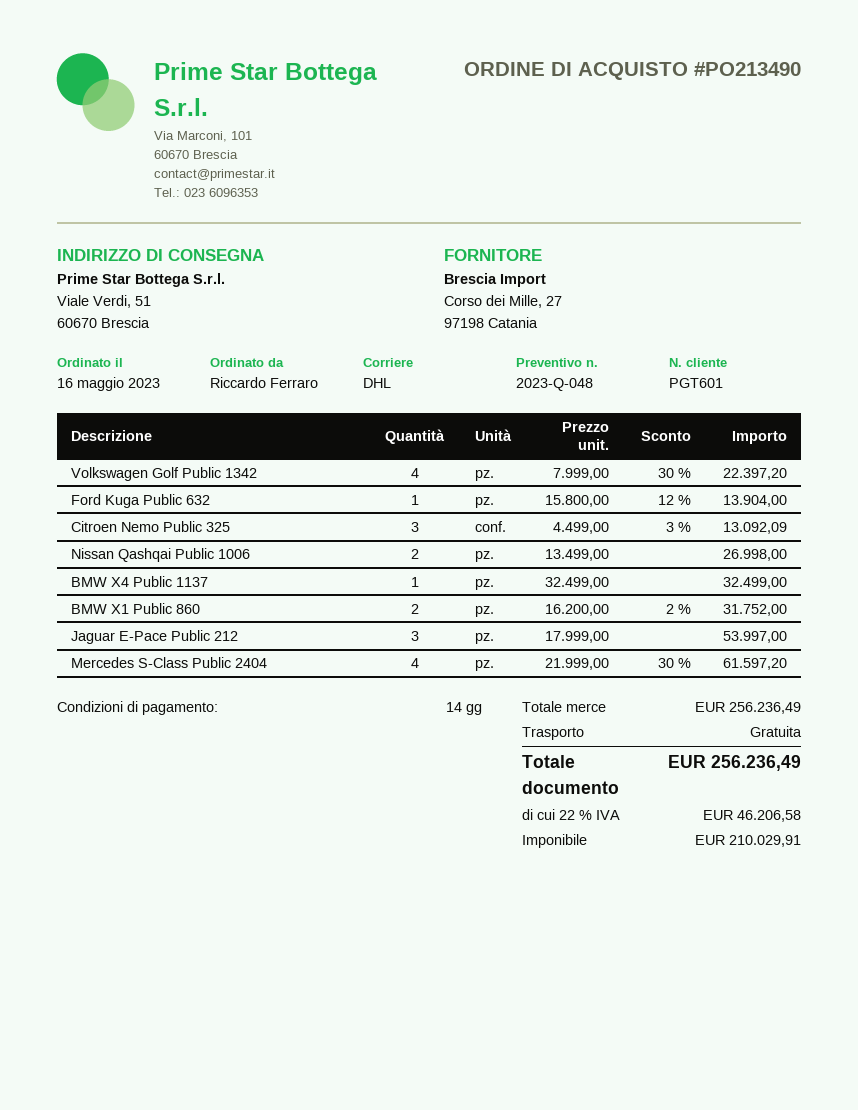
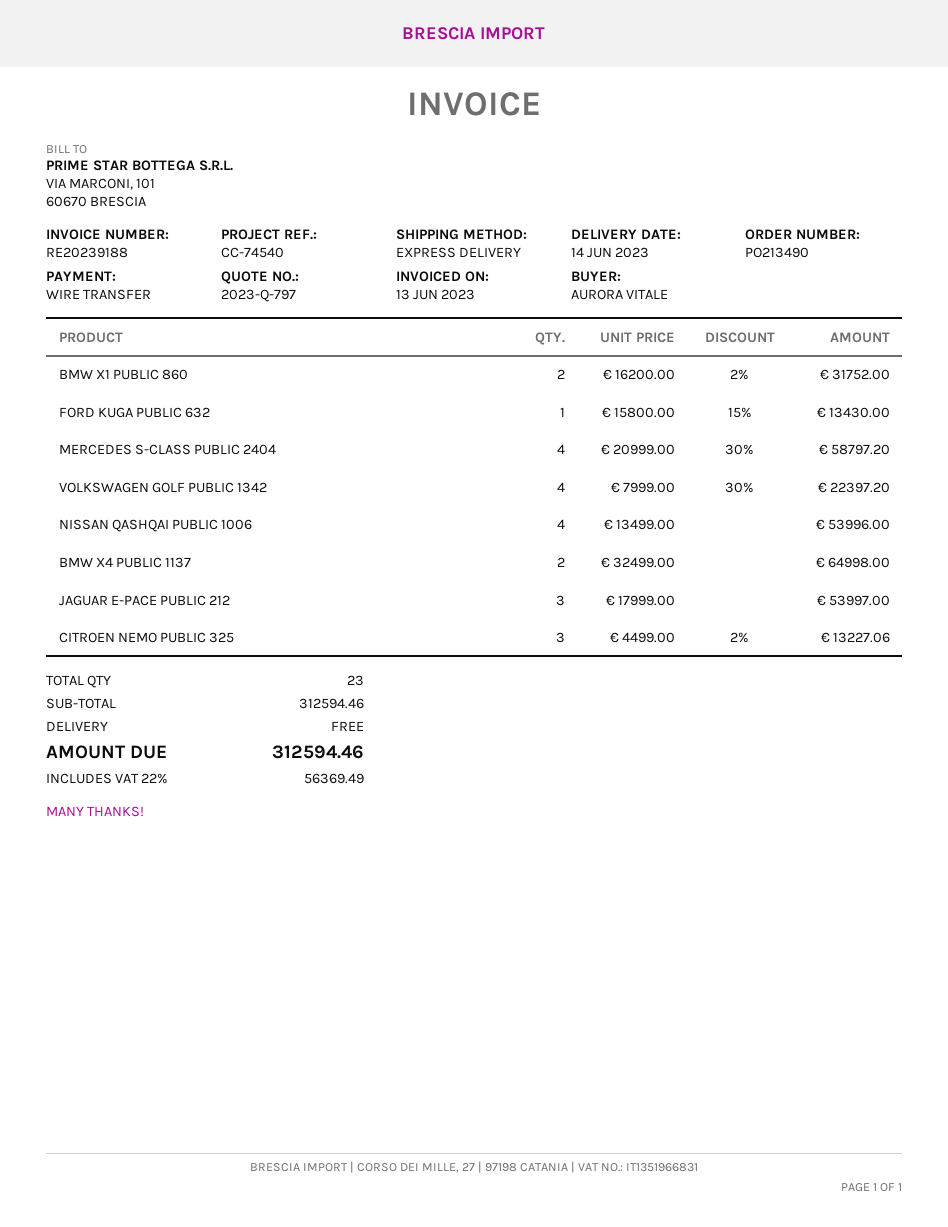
quote number: 2023-Q-048 -> 2023-Q-797
ordered by: Riccardo Ferraro -> AURORA VITALE
shipping method: DHL -> express
Ford Kuga Public 632: 1 x 15800.00 - 12% = 13904.00 -> 1 x 15800.00 - 15% = 13430.00
Citroen Nemo Public 325: 3 x 4499.00 - 3% = 13092.09 -> 3 x 4499.00 - 2% = 13227.06
Nissan Qashqai Public 1006: 2 x 13499.00 = 26998.00 -> 4 x 13499.00 = 53996.00
BMW X4 Public 1137: 1 x 32499.00 = 32499.00 -> 2 x 32499.00 = 64998.00
Mercedes S-Class Public 2404: 4 x 21999.00 - 30% = 61597.20 -> 4 x 20999.00 - 30% = 58797.20
subtotal: 256236.49 -> 312594.46
tax: 22% = 46206.58 -> 22% = 56369.49
total: 256236.49 -> 312594.46

